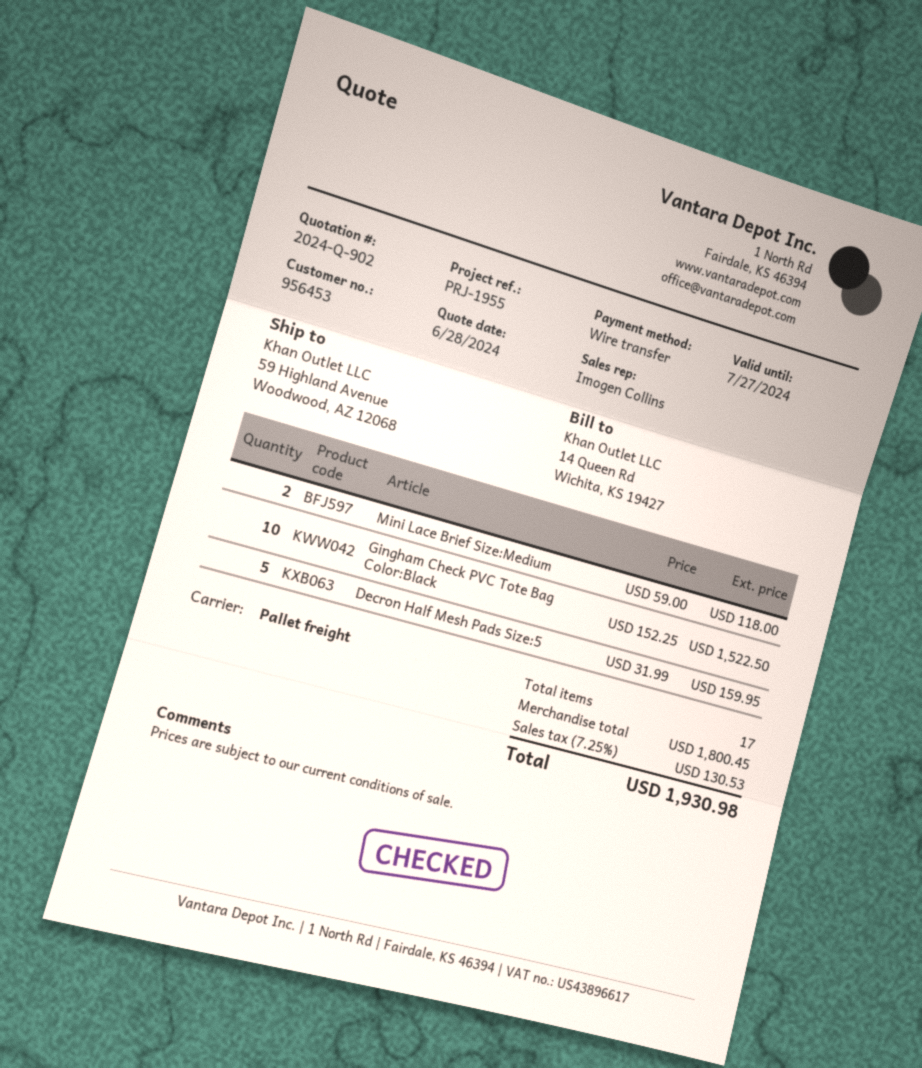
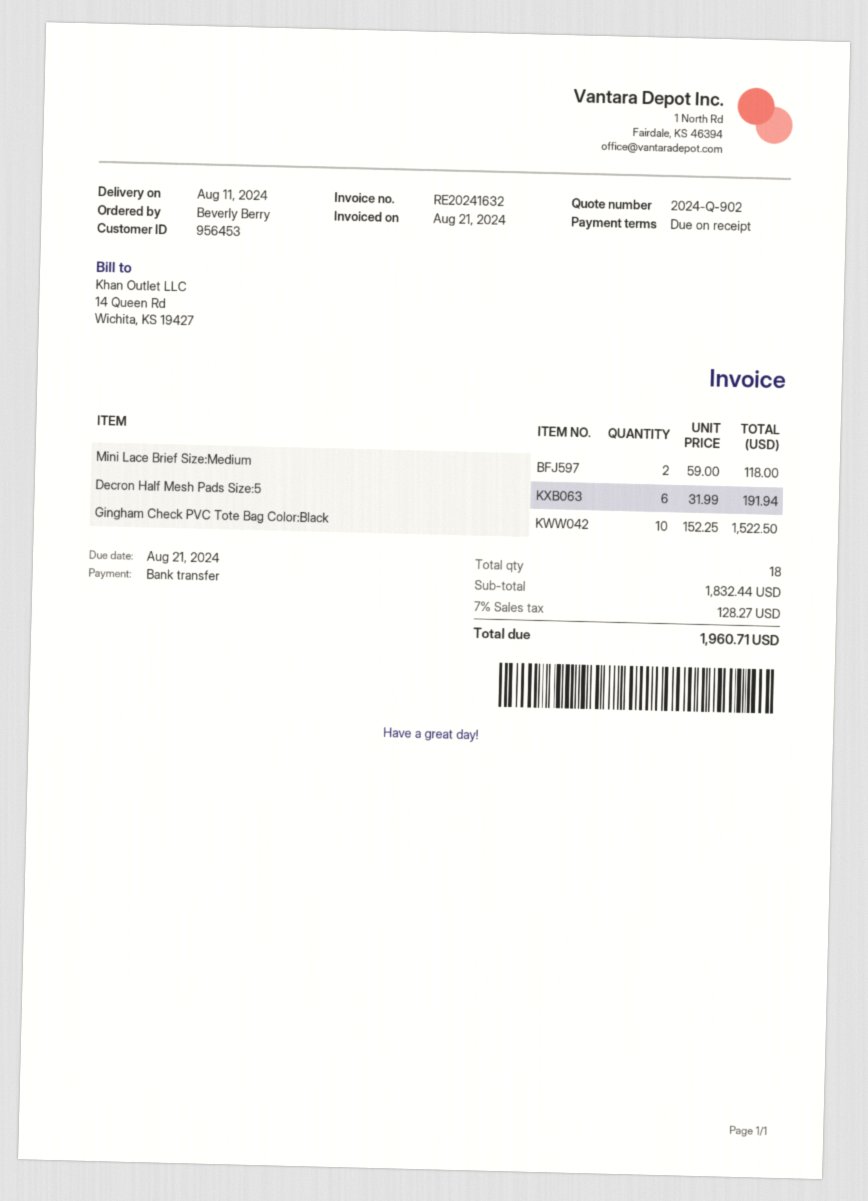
Decron Half Mesh Pads Size:5: 5 x 31.99 = 159.95 -> 6 x 31.99 = 191.94
total quantity: 17 -> 18
subtotal: 1800.45 -> 1832.44
tax: 7.25% = 130.53 -> 7% = 128.27
total: 1930.98 -> 1960.71

